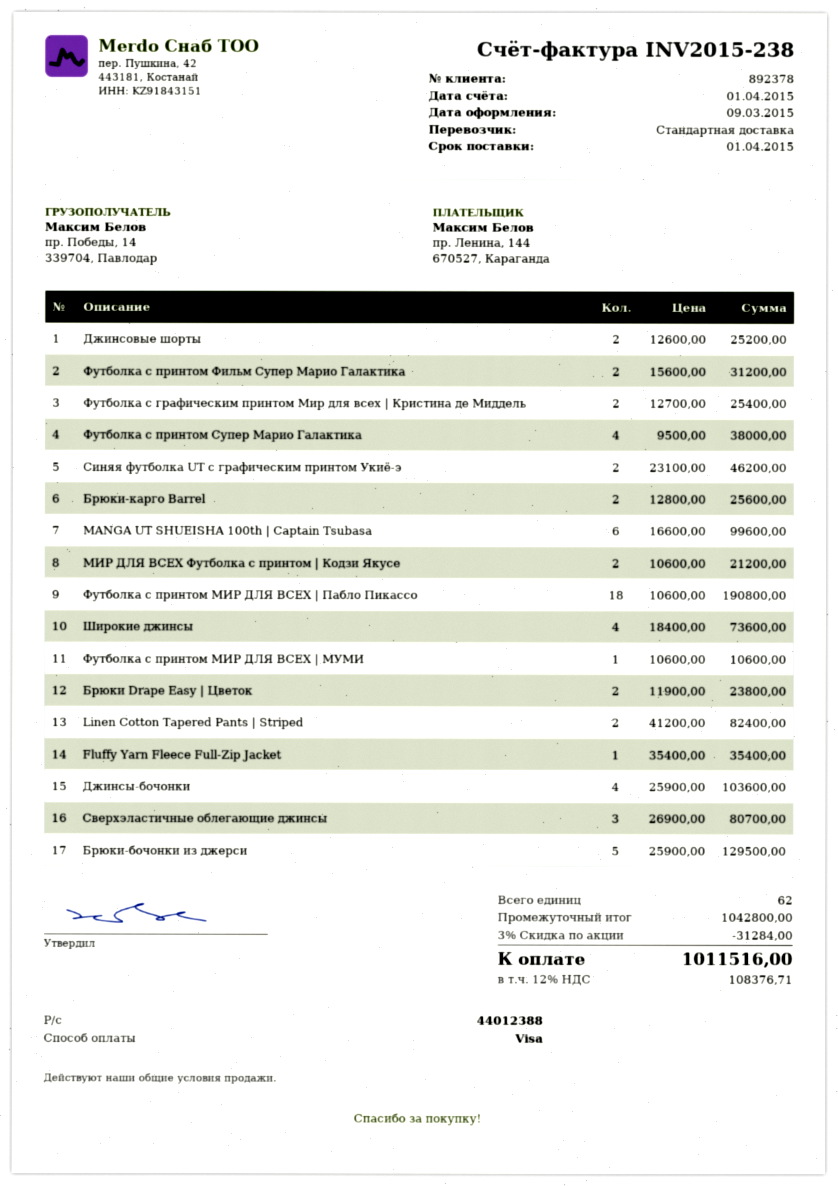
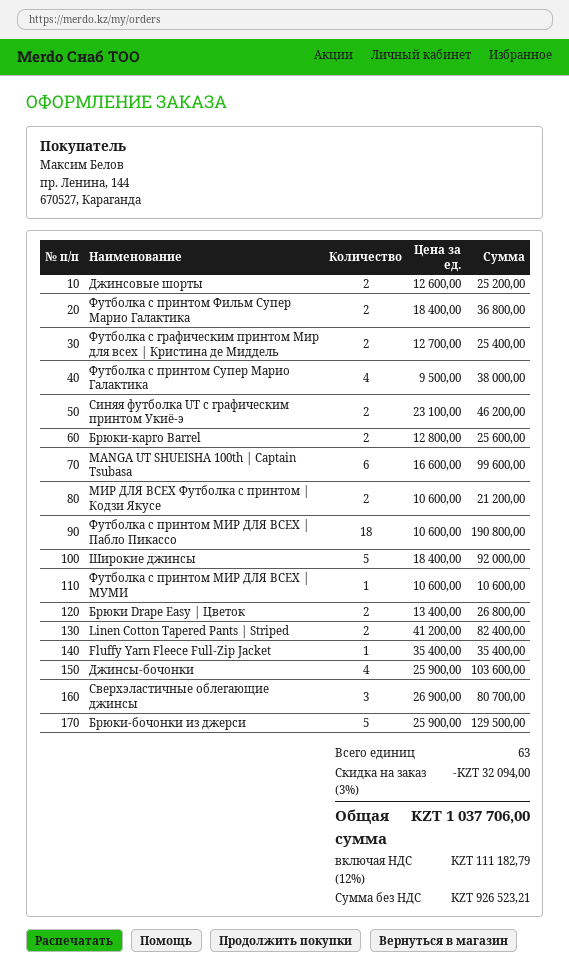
Футболка с принтом Фильм Супер Марио Галактика: 2 x 15600.00 = 31200.00 -> 2 x 18400.00 = 36800.00
Широкие джинсы: 4 x 18400.00 = 73600.00 -> 5 x 18400.00 = 92000.00
Брюки Drape Easy | Цветок: 2 x 11900.00 = 23800.00 -> 2 x 13400.00 = 26800.00
total quantity: 62 -> 63
discount: 3% = 31284.00 -> 3% = 32094.00
tax: 12% = 108376.71 -> 12% = 111182.79
total: 1011516.00 -> 1037706.00

